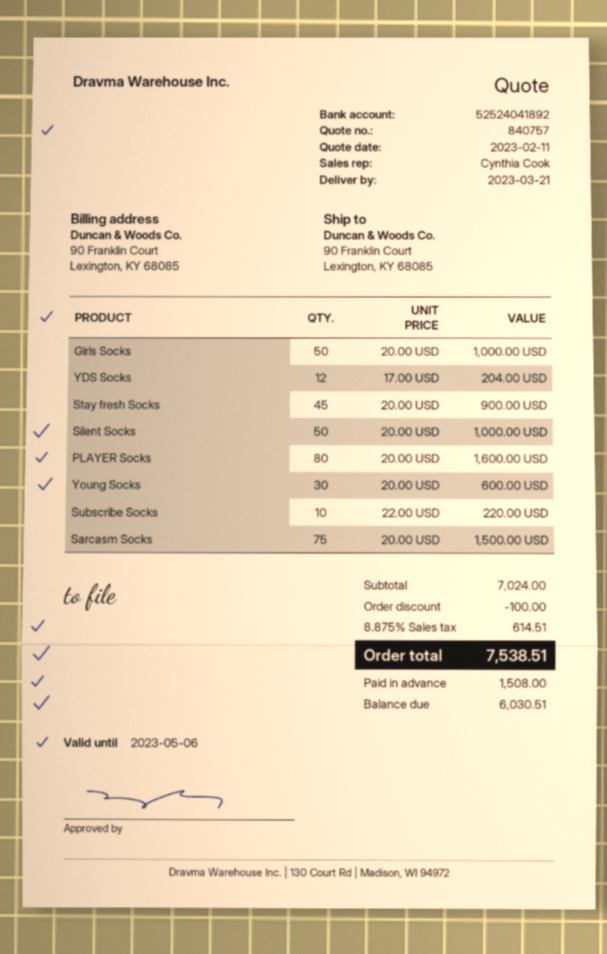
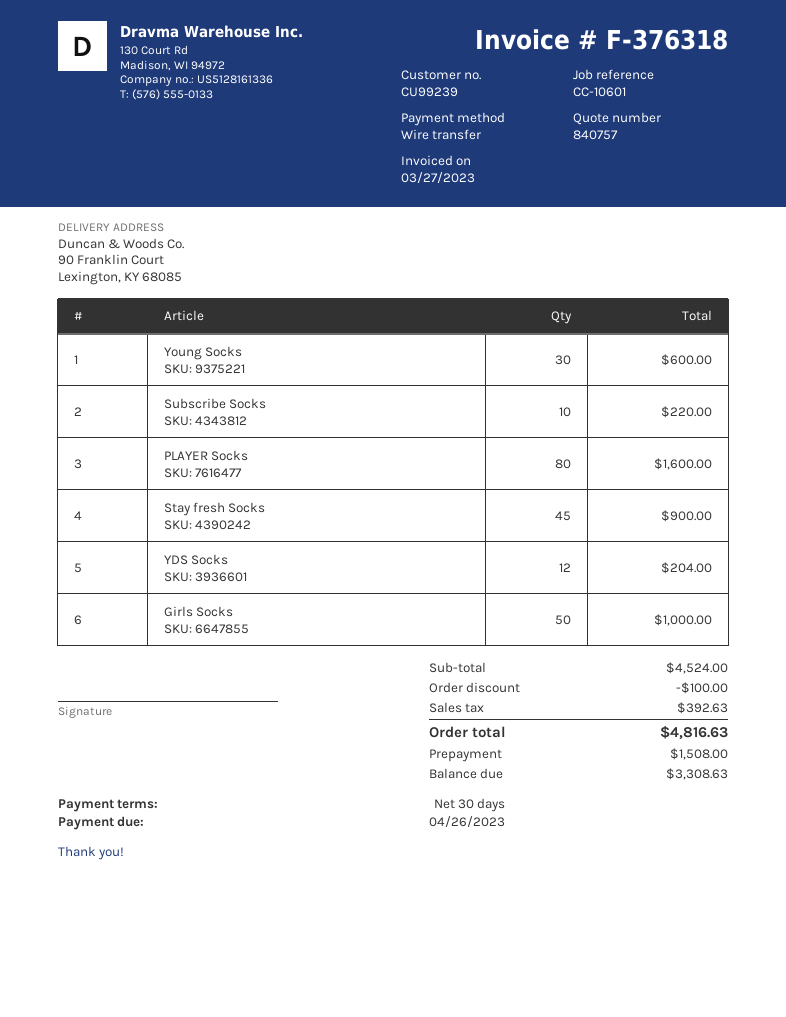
Silent Socks: 50 for 1000.00 -> none
Sarcasm Socks: 75 for 1500.00 -> none
subtotal: 7024.00 -> 4524.00
tax: 614.51 -> 392.63
total: 7538.51 -> 4816.63
balance: 6030.51 -> 3308.63

